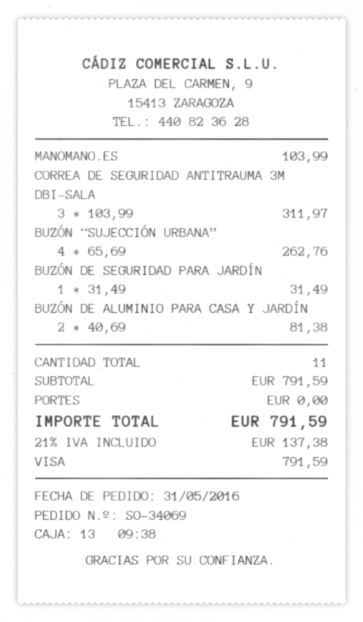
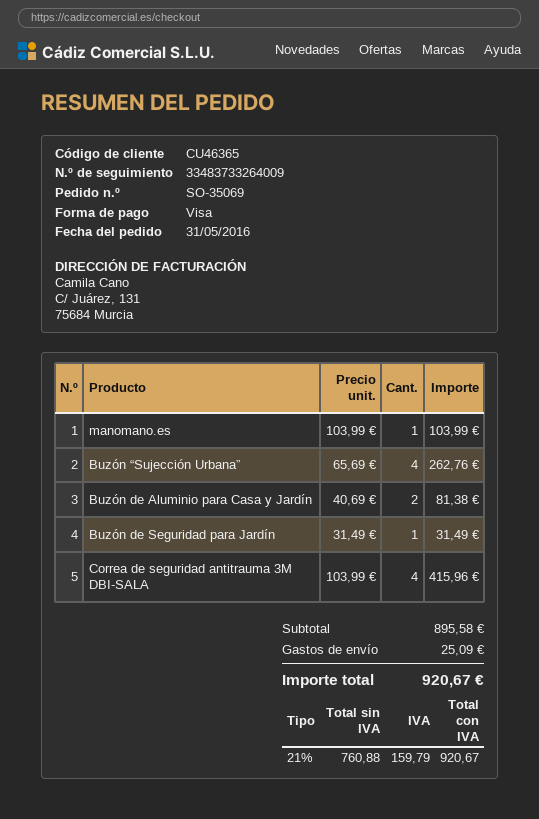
order number: SO-34069 -> SO-35069
CORREA DE SEGURIDAD ANTITRAUMA 3M DBI-SALA: 3 x 103.99 = 311.97 -> 4 x 103.99 = 415.96
subtotal: 791.59 -> 895.58
shipping: 0.00 -> 25.09
tax: 21% = 137.38 -> 21% = 159.79
total: 791.59 -> 920.67

